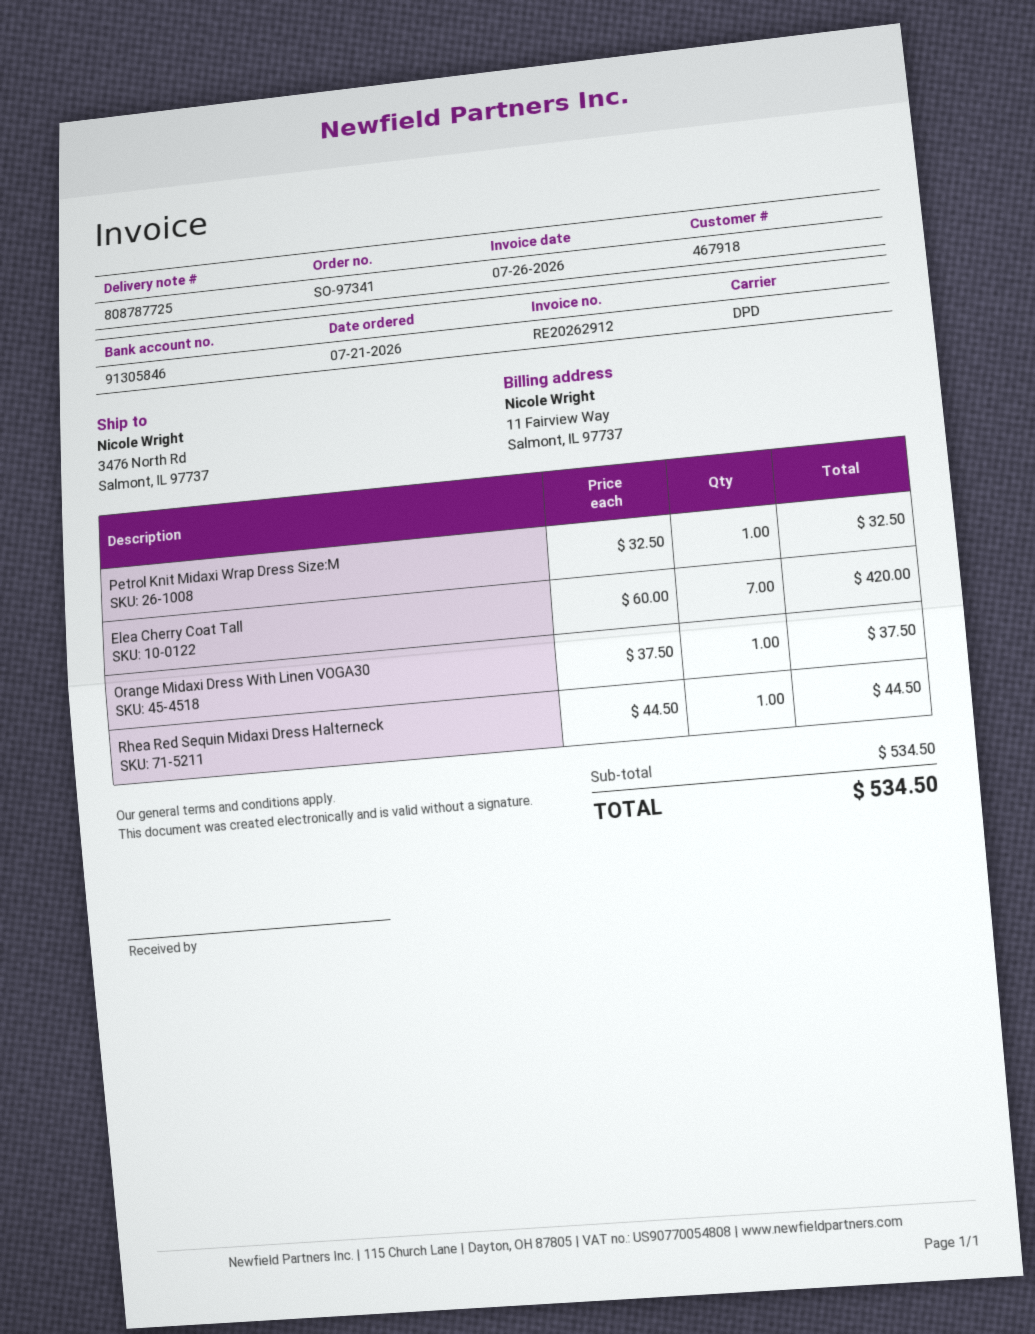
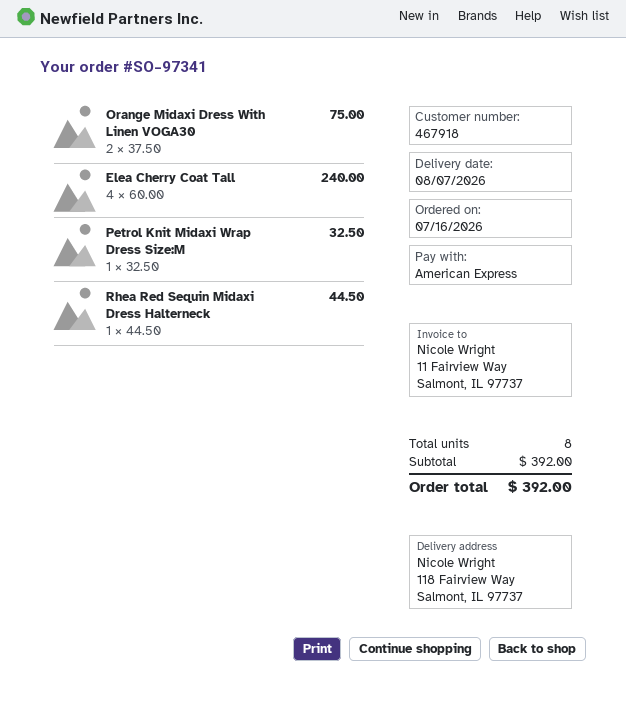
order date: 2026-07-21 -> 2026-07-16
ship to: 3476 North Rd, Salmont, IL 97737 -> 118 Fairview Way, Salmont, IL 97737
Elea Cherry Coat Tall: 7 x 60.00 = 420.00 -> 4 x 60.00 = 240.00
Orange Midaxi Dress With Linen VOGA30: 1 x 37.50 = 37.50 -> 2 x 37.50 = 75.00
subtotal: 534.50 -> 392.00
total: 534.50 -> 392.00

